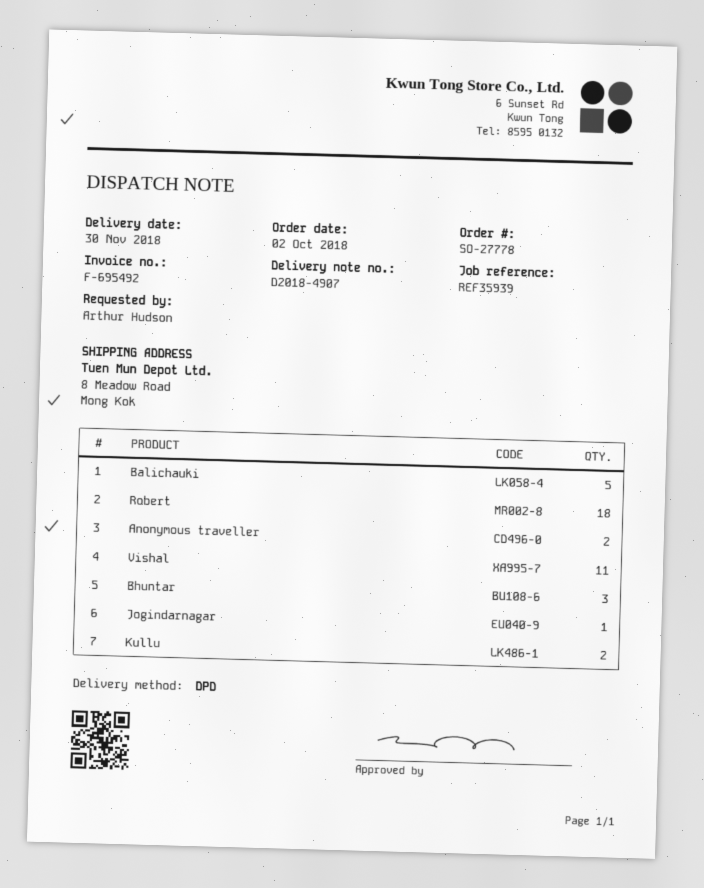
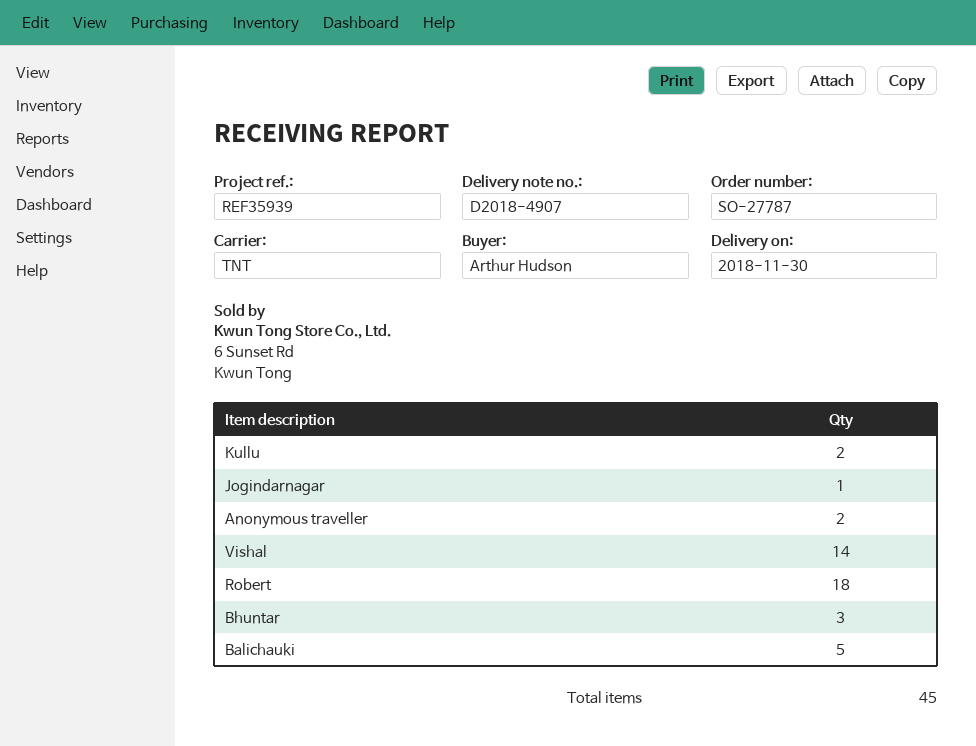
order number: SO-27778 -> SO-27787
shipping method: DPD -> TNT
Vishal: 11 -> 14

